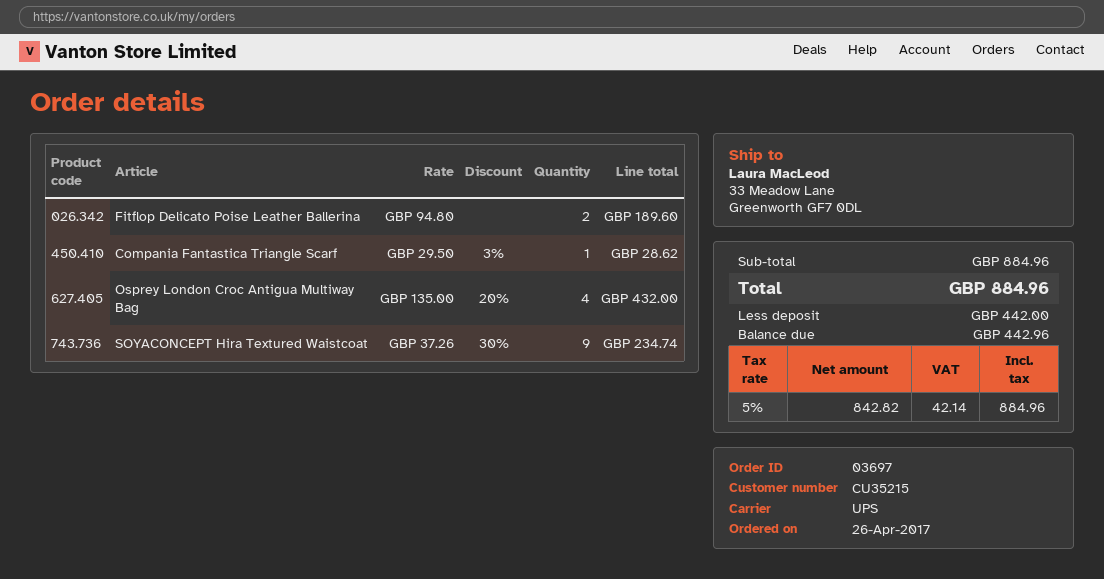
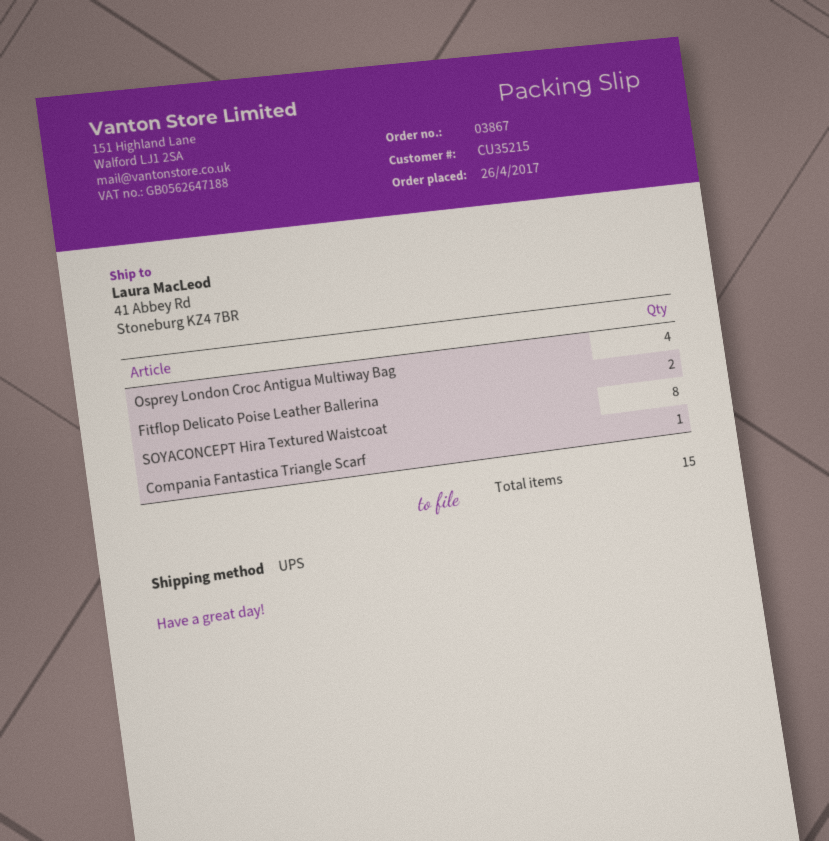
order number: 03697 -> 03867
ship to: 33 Meadow Lane, Greenworth GF7 0DL -> 41 Abbey Rd, Stoneburg KZ4 7BR
SOYACONCEPT Hira Textured Waistcoat: 9 -> 8

